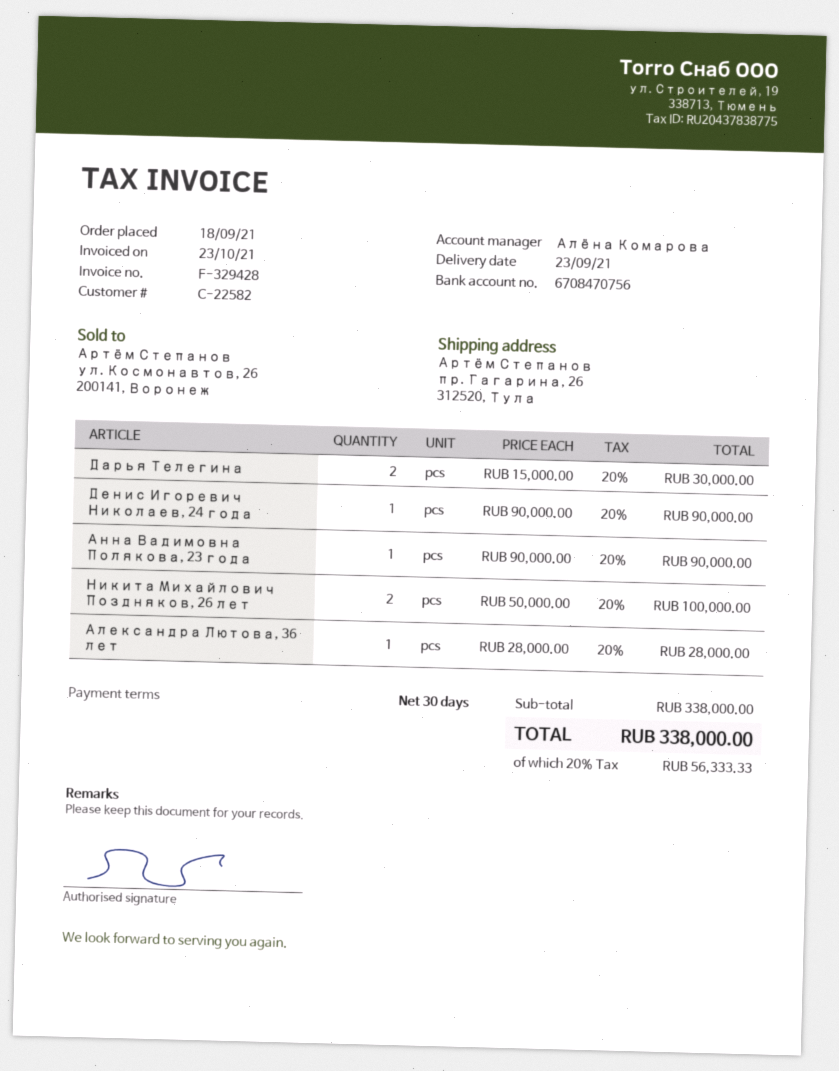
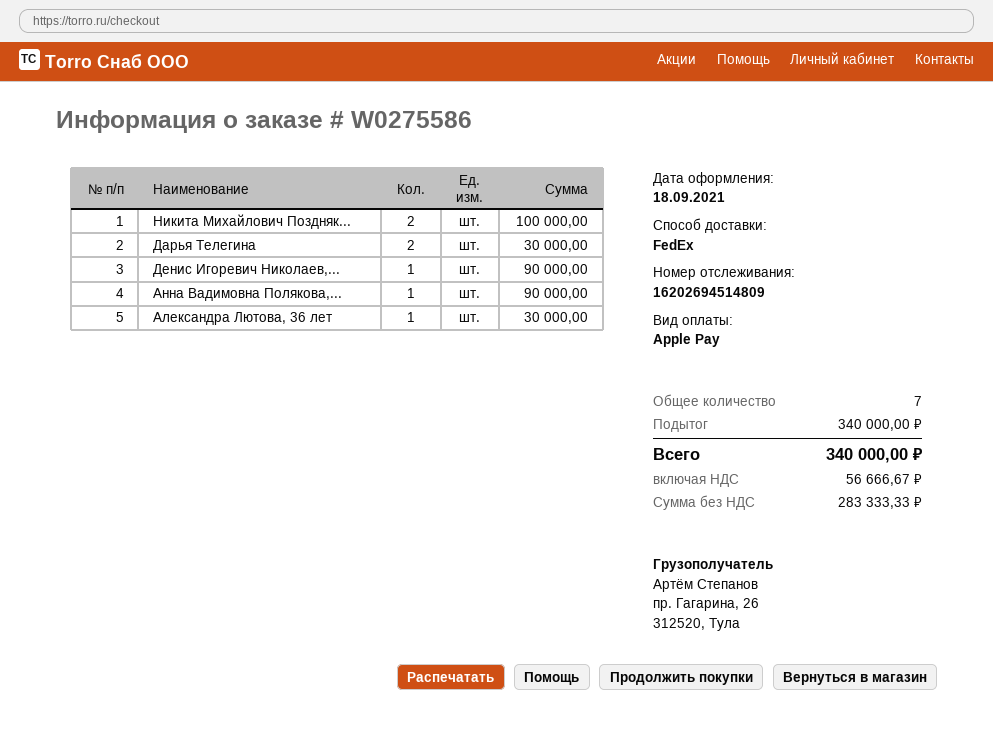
Александра Лютова, 36 лет: 1 for 28000.00 -> 1 for 30000.00
subtotal: 338000.00 -> 340000.00
tax: 56333.33 -> 56666.67
total: 338000.00 -> 340000.00

